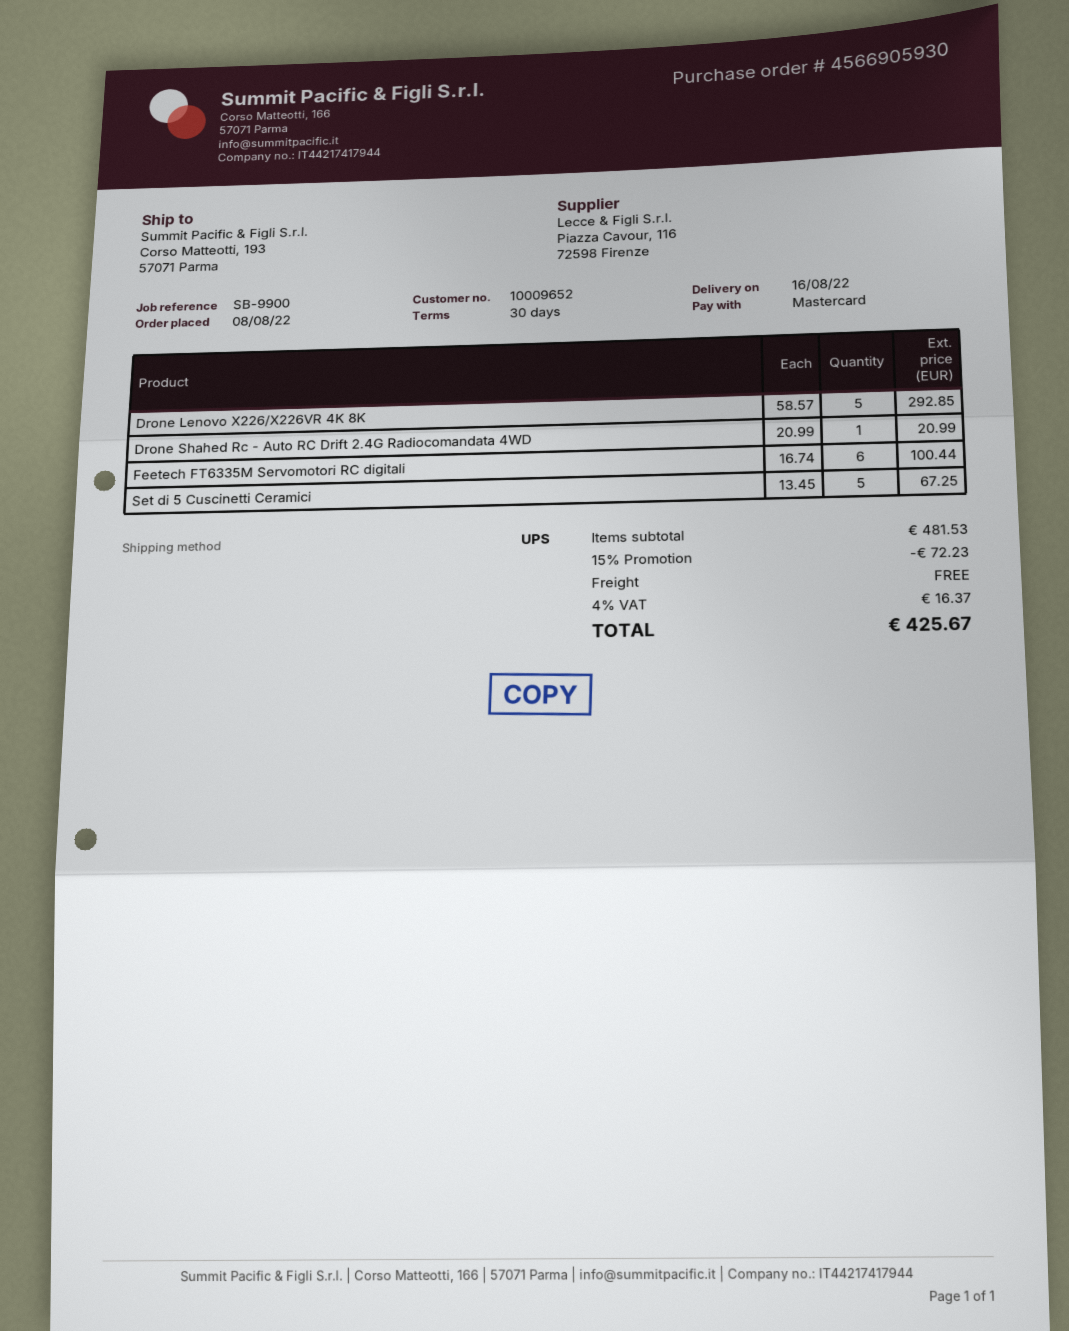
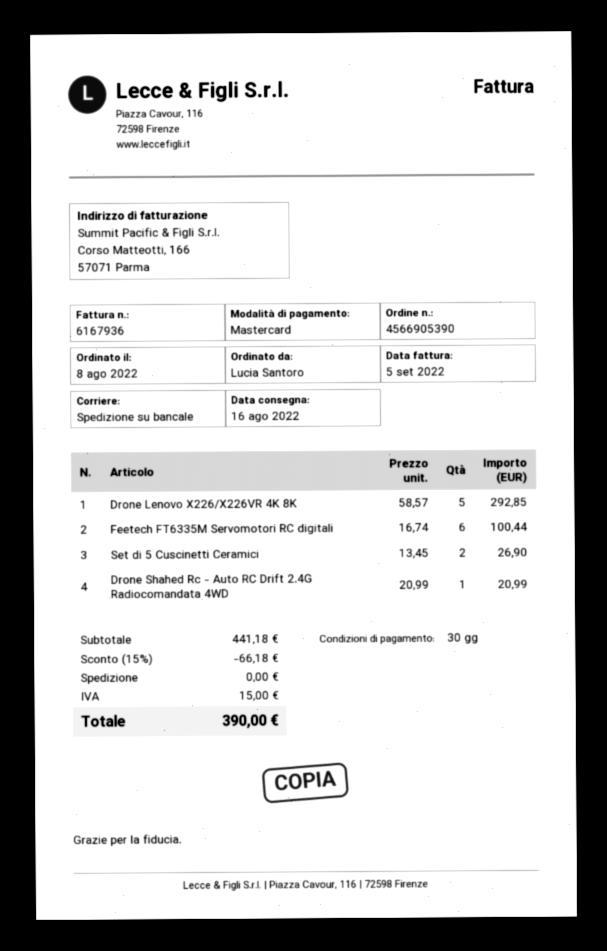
order number: 4566905930 -> 4566905390
shipping method: UPS -> pallet freight
Set di 5 Cuscinetti Ceramici: 5 x 13.45 = 67.25 -> 2 x 13.45 = 26.90
subtotal: 481.53 -> 441.18
discount: 15% = 72.23 -> 15% = 66.18
tax: 16.37 -> 15.00
total: 425.67 -> 390.00

